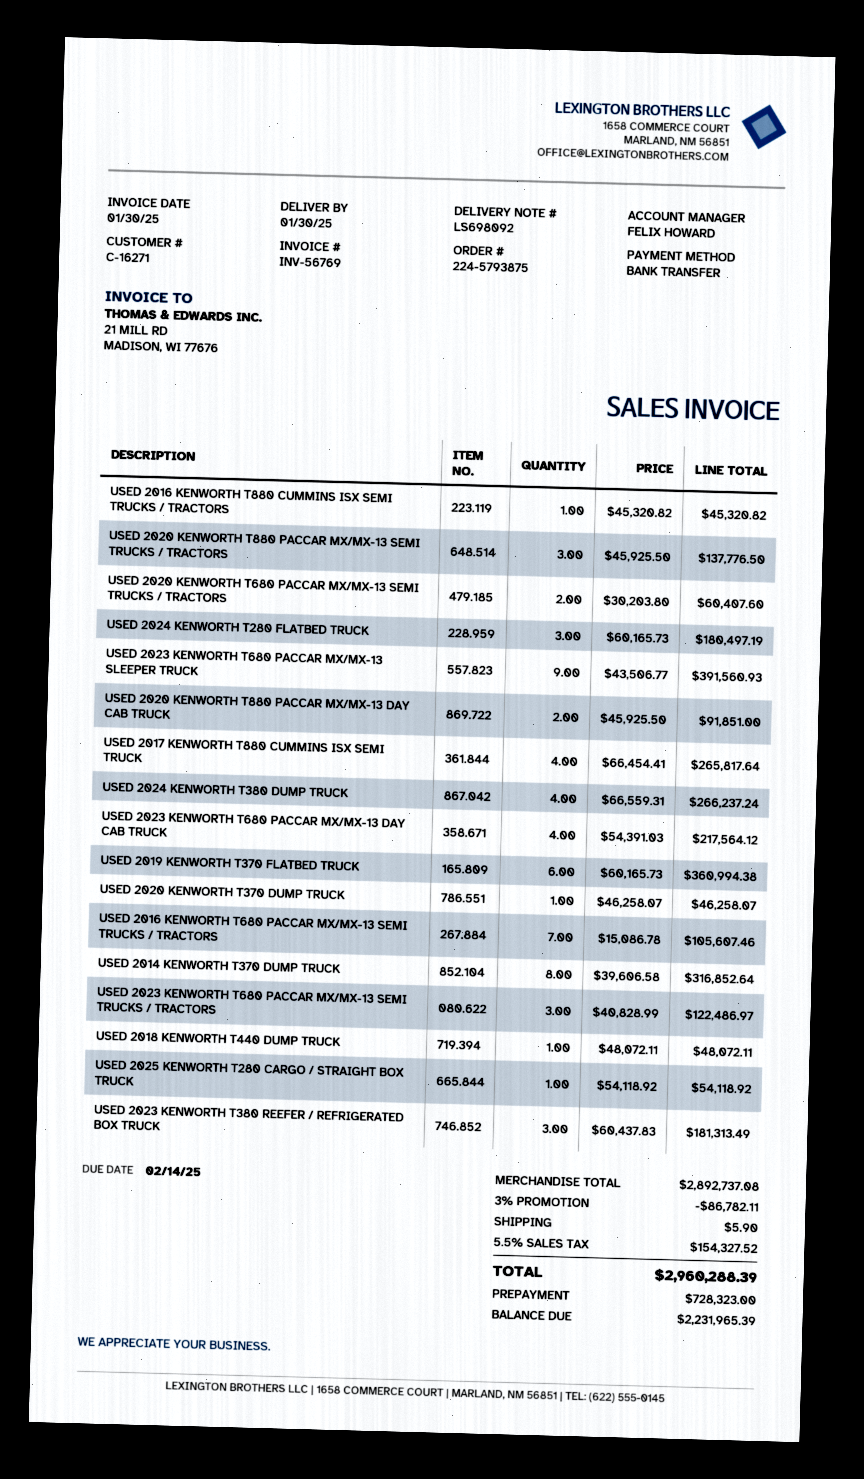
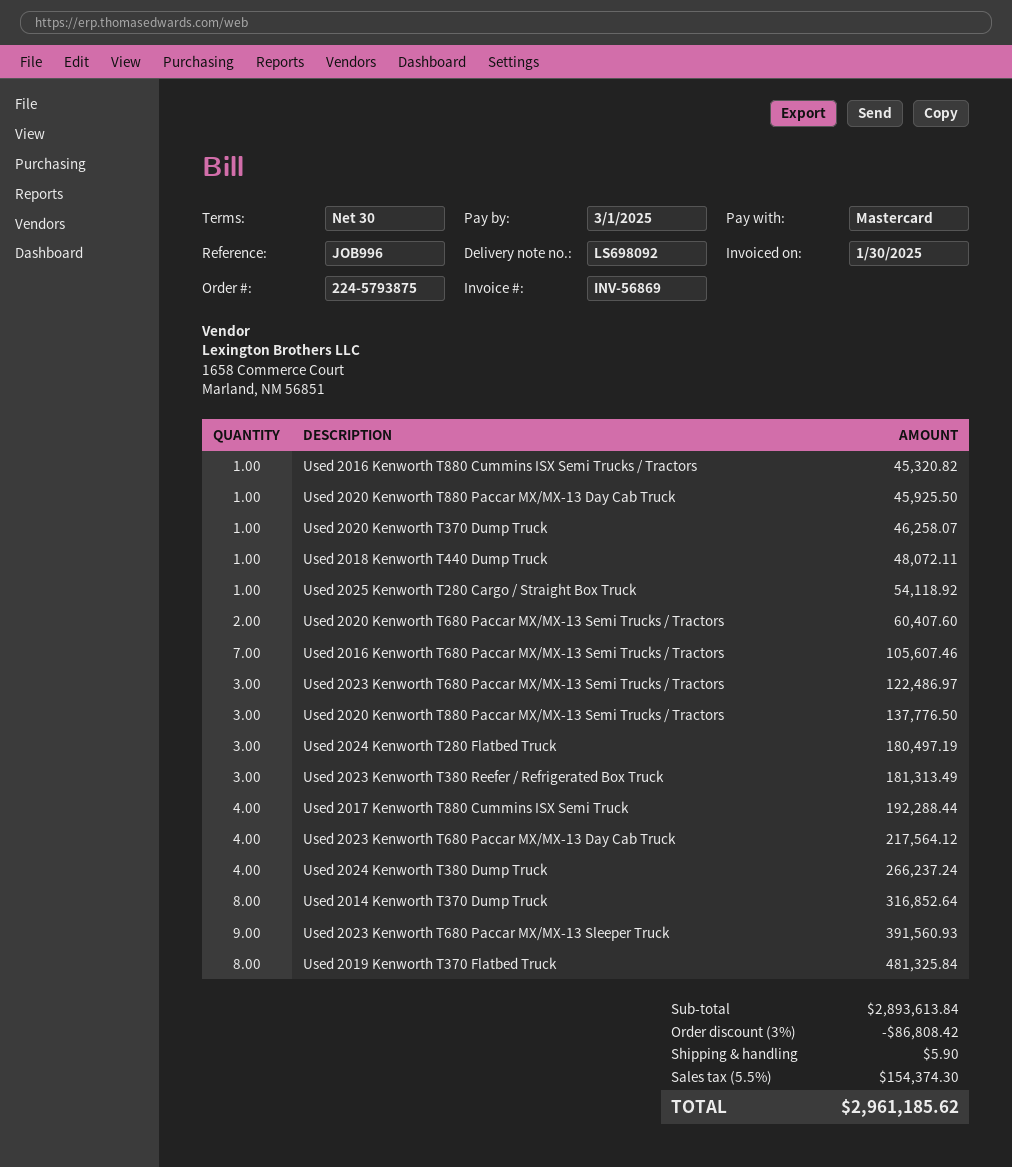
invoice number: INV-56769 -> INV-56869
due date: 2025-02-14 -> 2025-03-01
payment method: bank transfer -> Mastercard
USED 2020 KENWORTH T880 PACCAR MX/MX-13 DAY CAB TRUCK: 2 for 91851.00 -> 1 for 45925.50
USED 2017 KENWORTH T880 CUMMINS ISX SEMI TRUCK: 4 for 265817.64 -> 4 for 192288.44
USED 2019 KENWORTH T370 FLATBED TRUCK: 6 for 360994.38 -> 8 for 481325.84
subtotal: 2892737.08 -> 2893613.84
discount: 3% = 86782.11 -> 3% = 86808.42
tax: 5.5% = 154327.52 -> 5.5% = 154374.30
total: 2960288.39 -> 2961185.62

